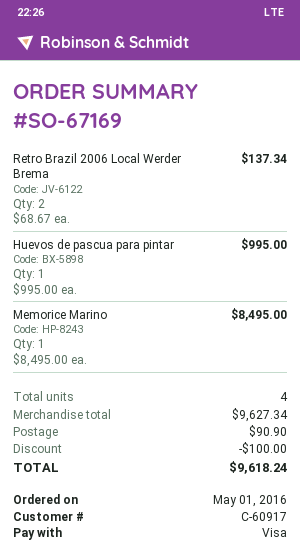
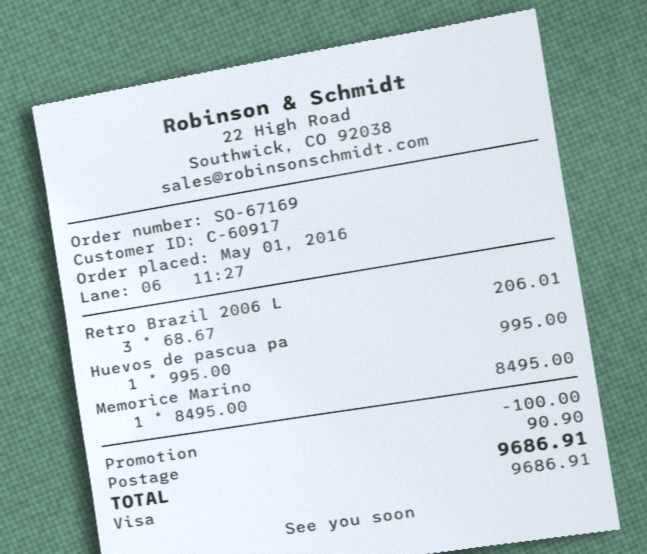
Retro Brazil 2006 Local Werder Brema: 2 x 68.67 = 137.34 -> 3 x 68.67 = 206.01
total: 9618.24 -> 9686.91

